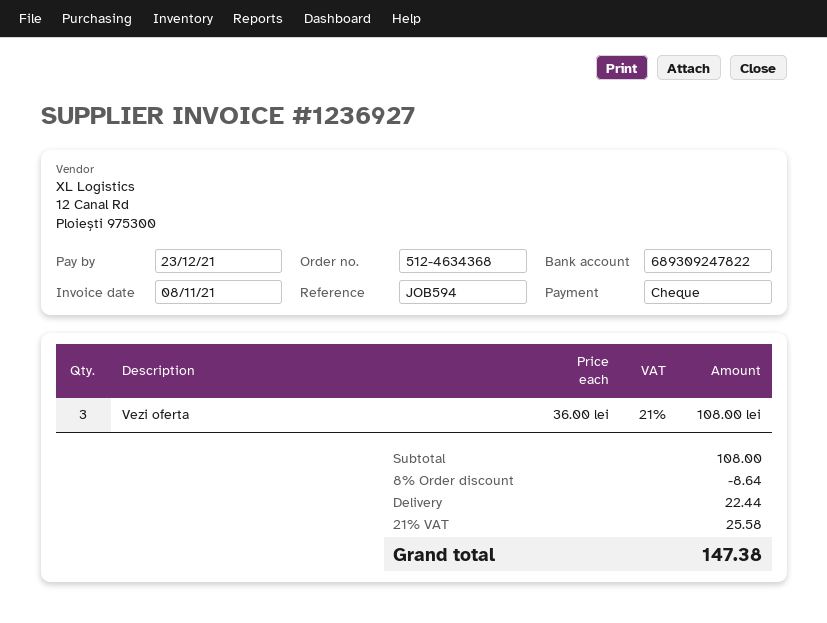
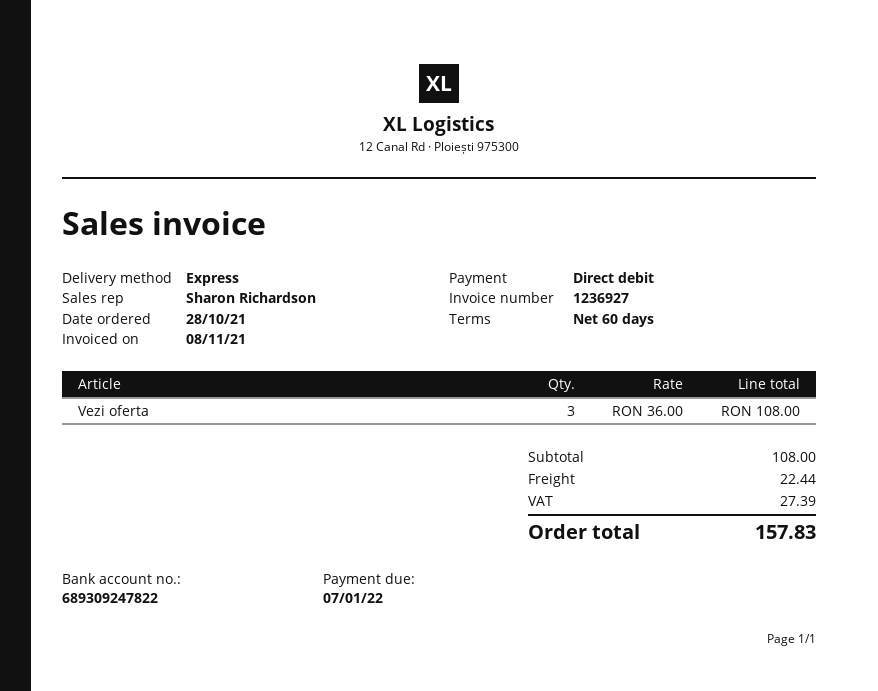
due date: 2021-12-23 -> 2022-01-07
payment method: cheque -> direct debit
discount: 8% = 8.64 -> none
tax: 25.58 -> 27.39
total: 147.38 -> 157.83

